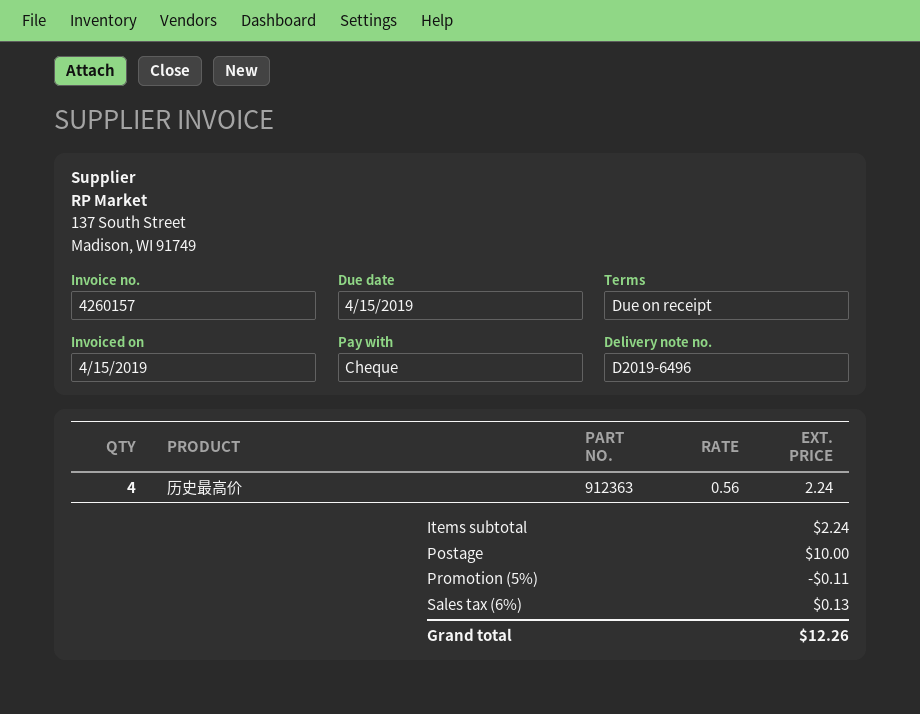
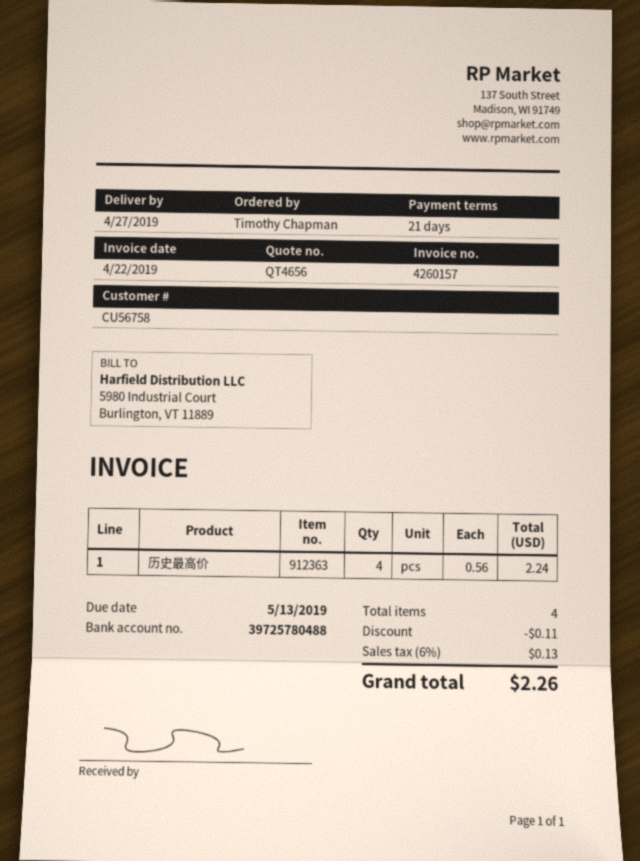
invoice date: 2019-04-15 -> 2019-04-22
payment terms: on receipt -> 21 days
due date: 2019-04-15 -> 2019-05-13
shipping: 10.00 -> none
total: 12.26 -> 2.26

